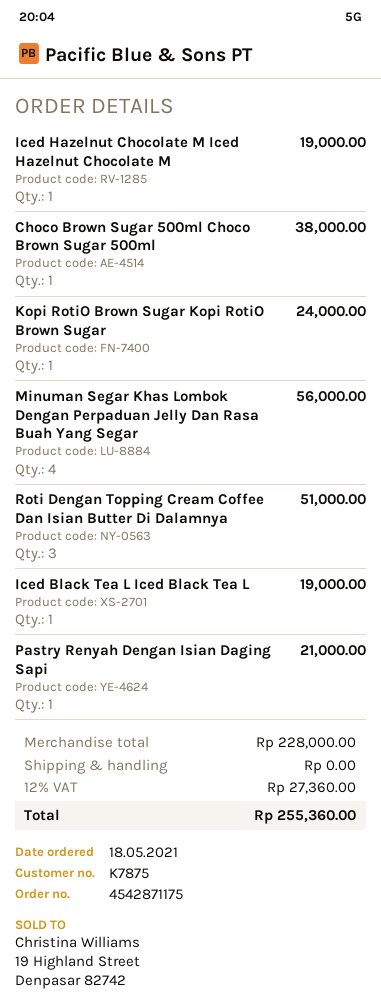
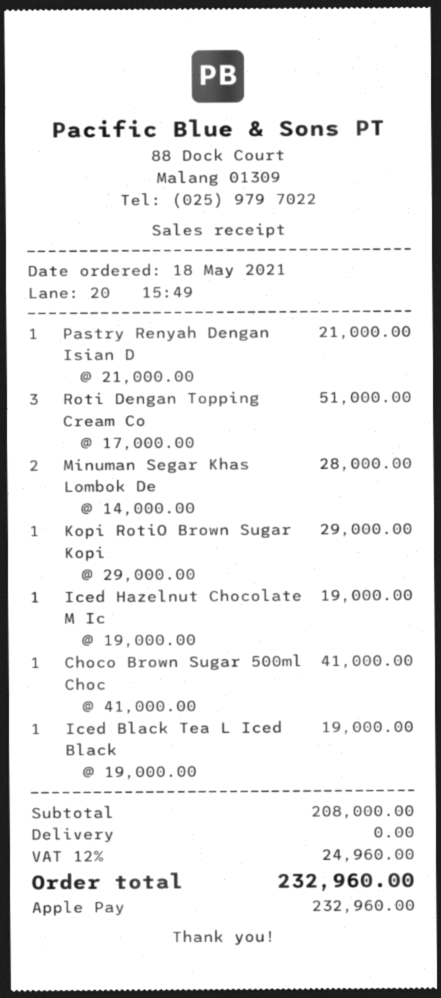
Choco Brown Sugar 500ml Choco Brown Sugar 500ml: 1 for 38000.00 -> 1 for 41000.00
Kopi RotiO Brown Sugar Kopi RotiO Brown Sugar: 1 for 24000.00 -> 1 for 29000.00
Minuman Segar Khas Lombok Dengan Perpaduan Jelly Dan Rasa Buah Yang Segar: 4 for 56000.00 -> 2 for 28000.00
subtotal: 228000.00 -> 208000.00
tax: 12% = 27360.00 -> 12% = 24960.00
total: 255360.00 -> 232960.00

